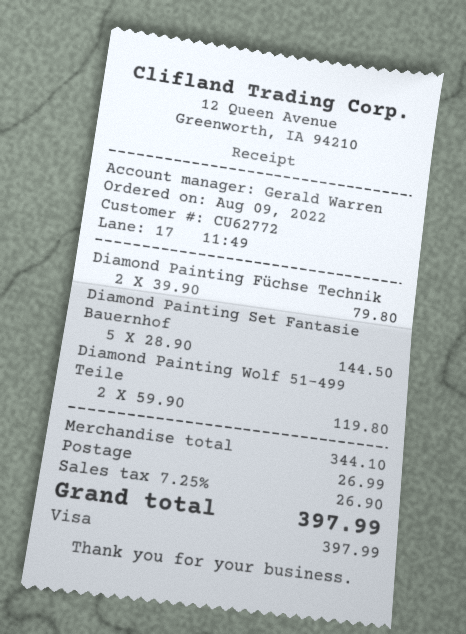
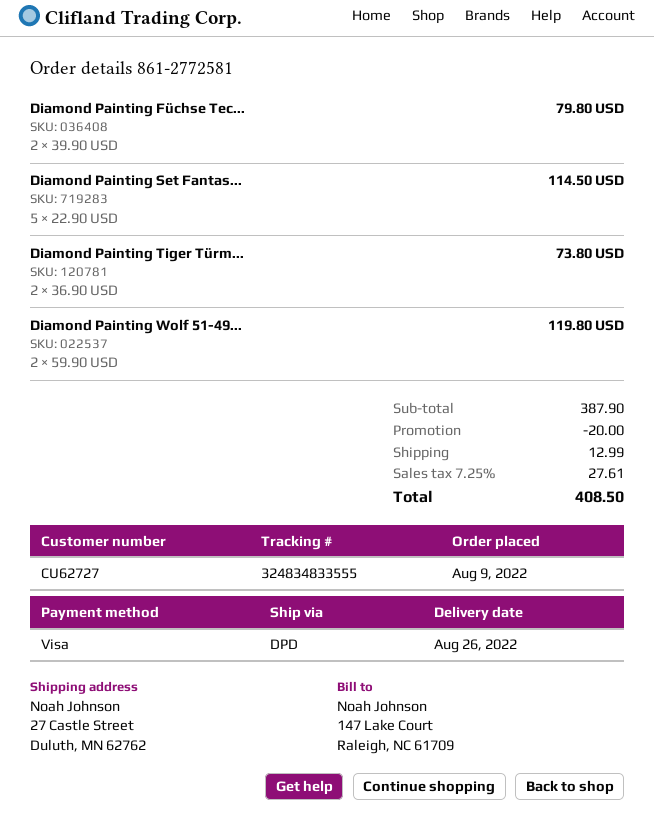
customer number: CU62772 -> CU62727
Diamond Painting Set Fantasie Bauernhof: 5 x 28.90 = 144.50 -> 5 x 22.90 = 114.50
Diamond Painting Tiger Türm...: none -> 2 x 36.90 = 73.80
subtotal: 344.10 -> 387.90
discount: none -> 20.00
shipping: 26.99 -> 12.99
tax: 7.25% = 26.90 -> 7.25% = 27.61
total: 397.99 -> 408.50

